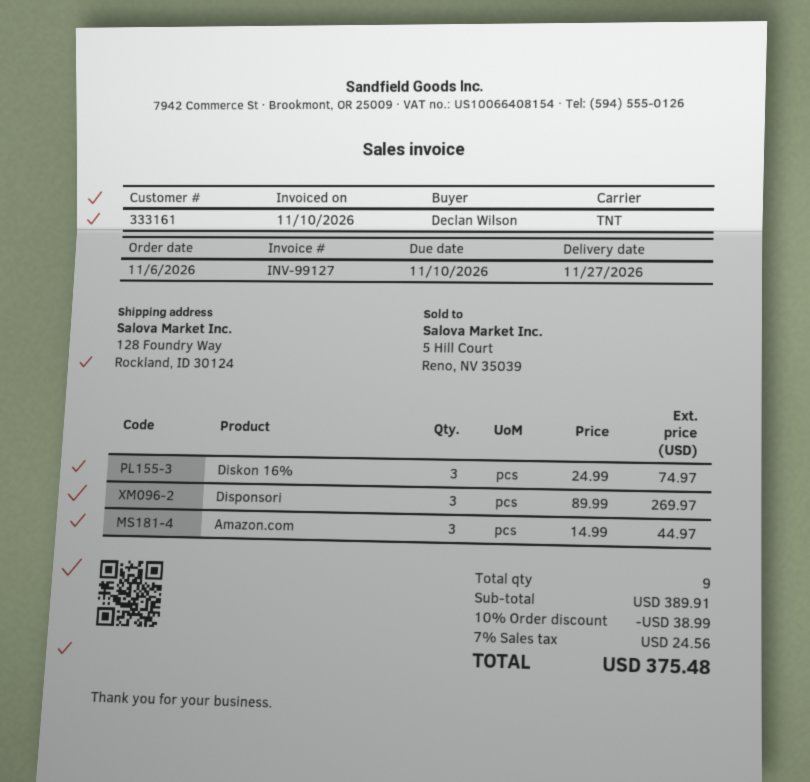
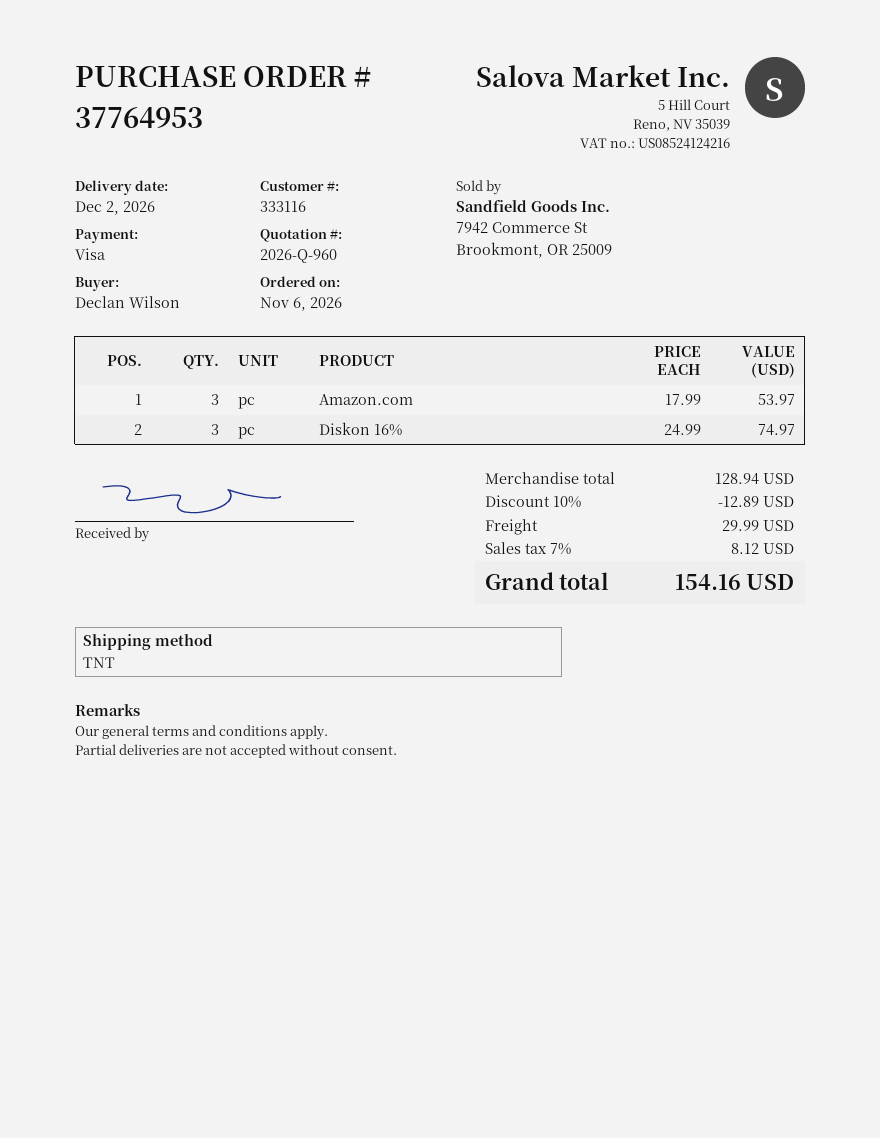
delivery date: 2026-11-27 -> 2026-12-02
customer number: 333161 -> 333116
Disponsori: 3 x 89.99 = 269.97 -> none
Amazon.com: 3 x 14.99 = 44.97 -> 3 x 17.99 = 53.97
subtotal: 389.91 -> 128.94
discount: 10% = 38.99 -> 10% = 12.89
shipping: none -> 29.99
tax: 7% = 24.56 -> 7% = 8.12
total: 375.48 -> 154.16

